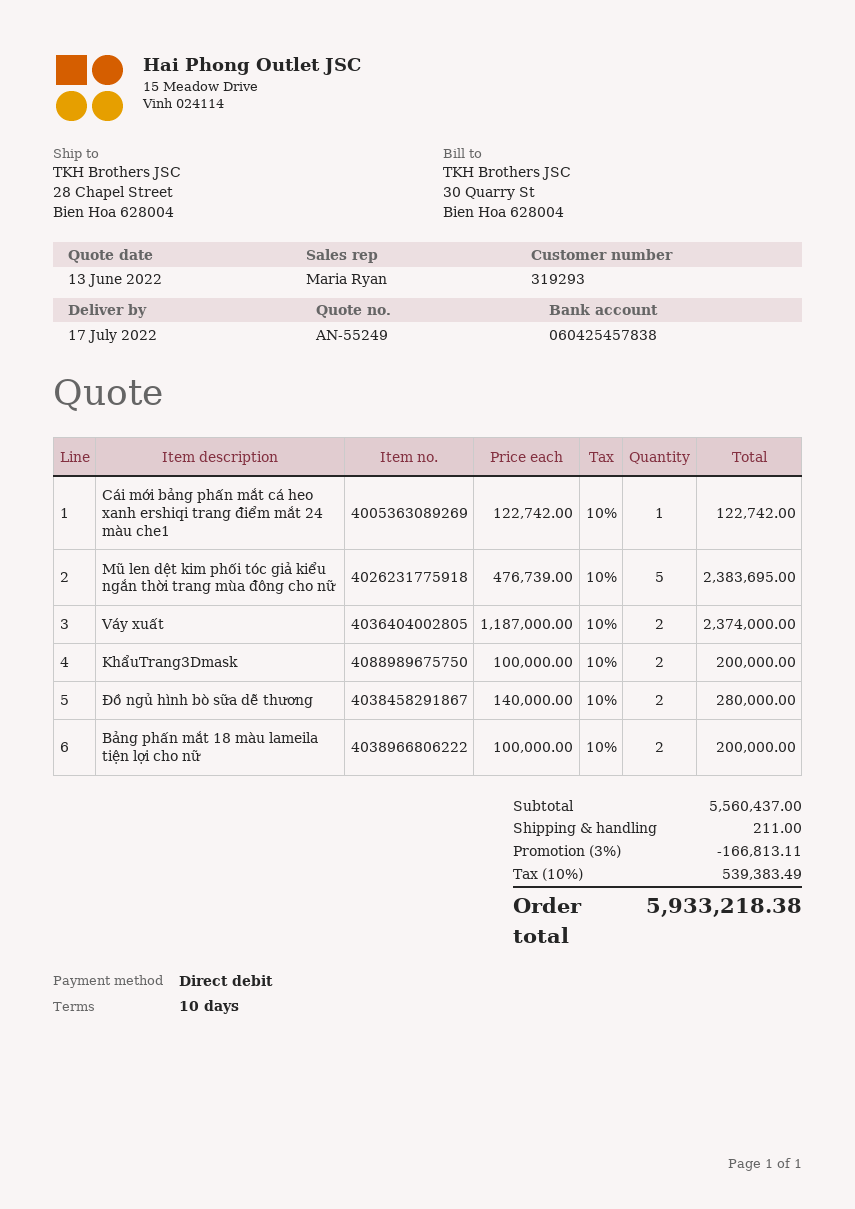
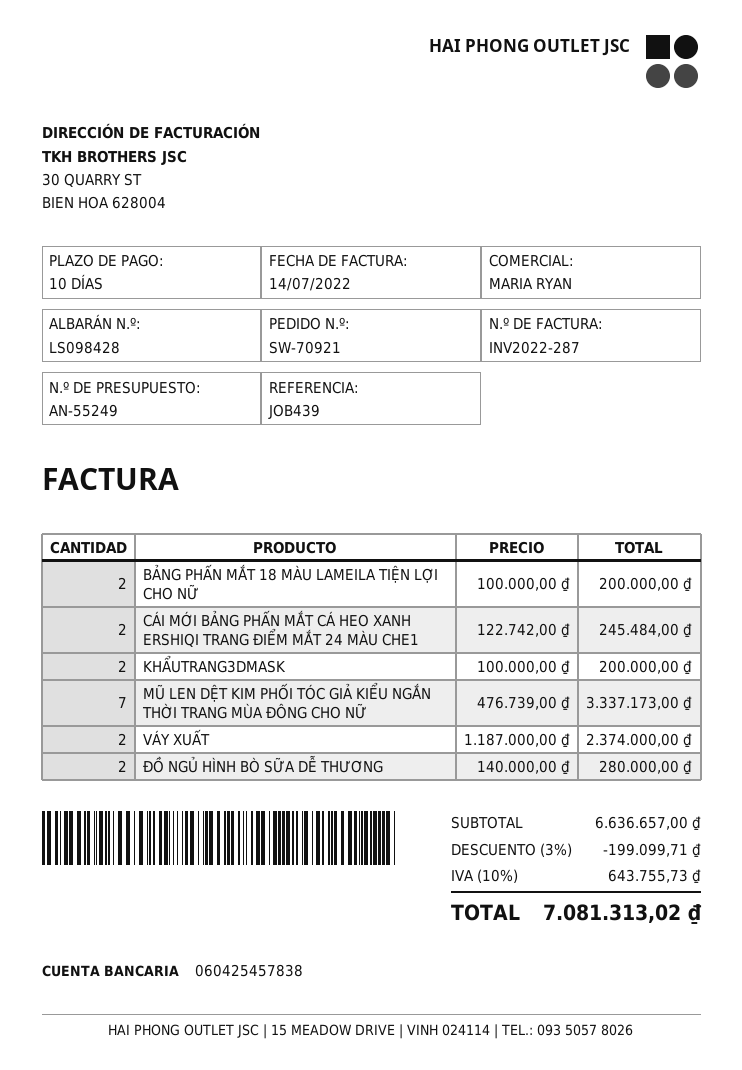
Cái mới bảng phấn mắt cá heo xanh ershiqi trang điểm mắt 24 màu che1: 1 x 122742.00 = 122742.00 -> 2 x 122742.00 = 245484.00
Mũ len dệt kim phối tóc giả kiểu ngắn thời trang mùa đông cho nữ: 5 x 476739.00 = 2383695.00 -> 7 x 476739.00 = 3337173.00
subtotal: 5560437.00 -> 6636657.00
discount: 3% = 166813.11 -> 3% = 199099.71
shipping: 211.00 -> none
tax: 10% = 539383.49 -> 10% = 643755.73
total: 5933218.38 -> 7081313.02

